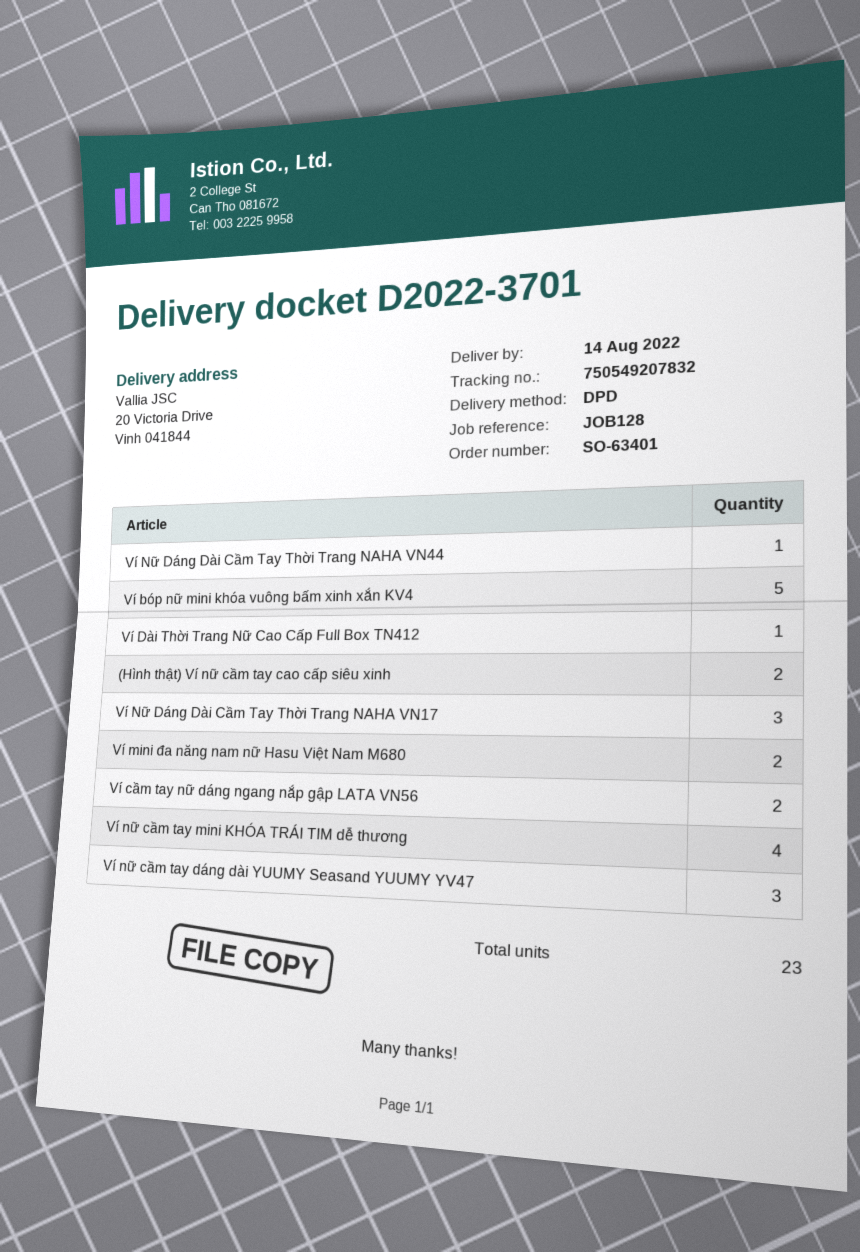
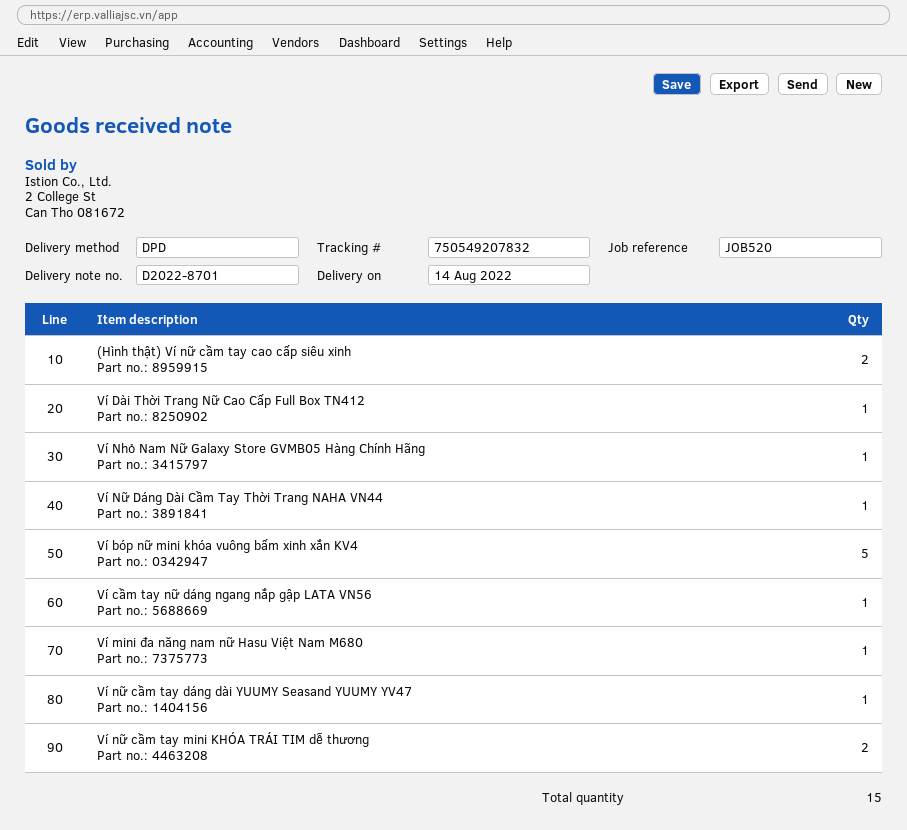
delivery note number: D2022-3701 -> D2022-8701
reference: JOB128 -> JOB520
Ví Nữ Dáng Dài Cầm Tay Thời Trang NAHA VN17: 3 -> none
Ví mini đa năng nam nữ Hasu Việt Nam M680: 2 -> 1
Ví cầm tay nữ dáng ngang nắp gập LATA VN56: 2 -> 1
Ví nữ cầm tay mini KHÓA TRÁI TIM dễ thương: 4 -> 2
Ví nữ cầm tay dáng dài YUUMY Seasand YUUMY YV47: 3 -> 1
Ví Nhỏ Nam Nữ Galaxy Store GVMB05 Hàng Chính Hãng: none -> 1
total quantity: 23 -> 15

